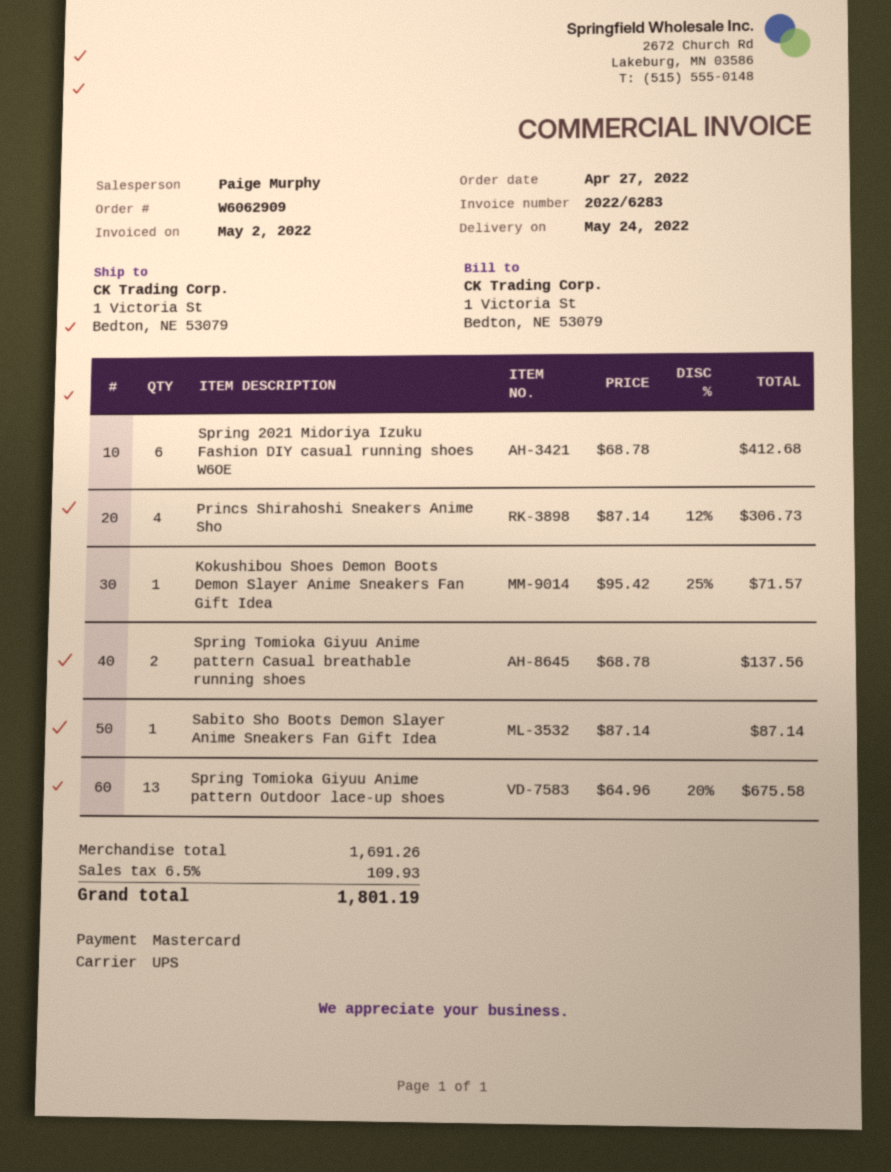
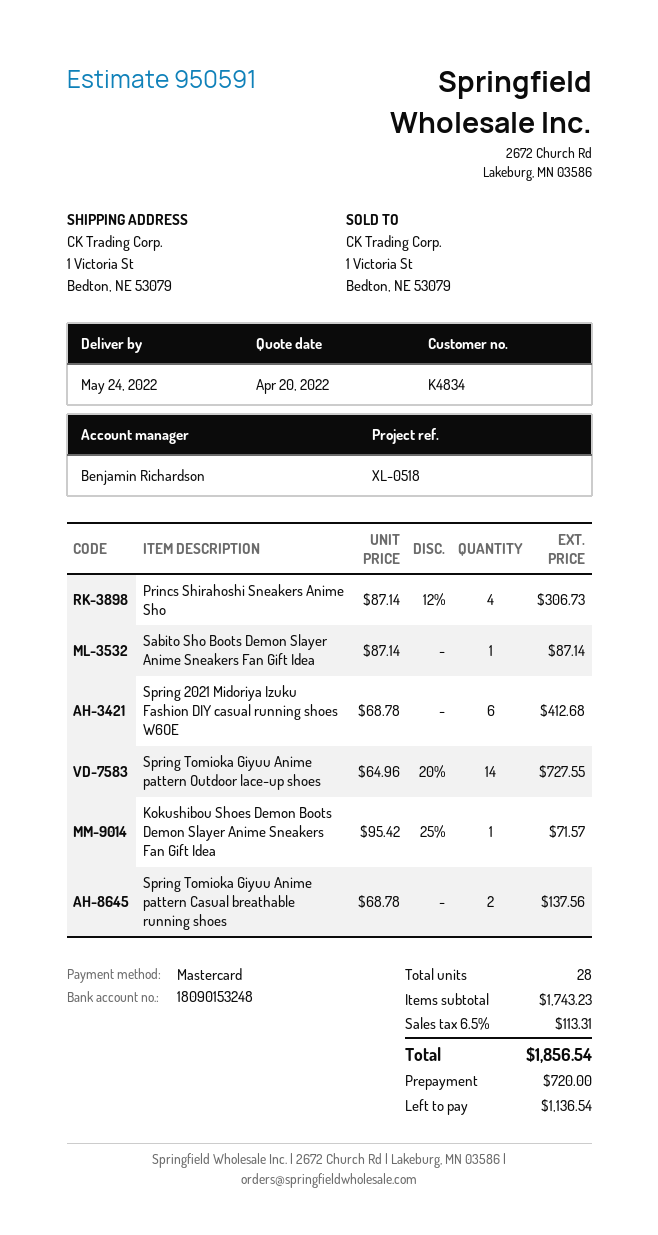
sales rep: Paige Murphy -> Benjamin Richardson
Spring Tomioka Giyuu Anime pattern Outdoor lace-up shoes: 13 x 64.96 - 20% = 675.58 -> 14 x 64.96 - 20% = 727.55
subtotal: 1691.26 -> 1743.23
tax: 6.5% = 109.93 -> 6.5% = 113.31
total: 1801.19 -> 1856.54

